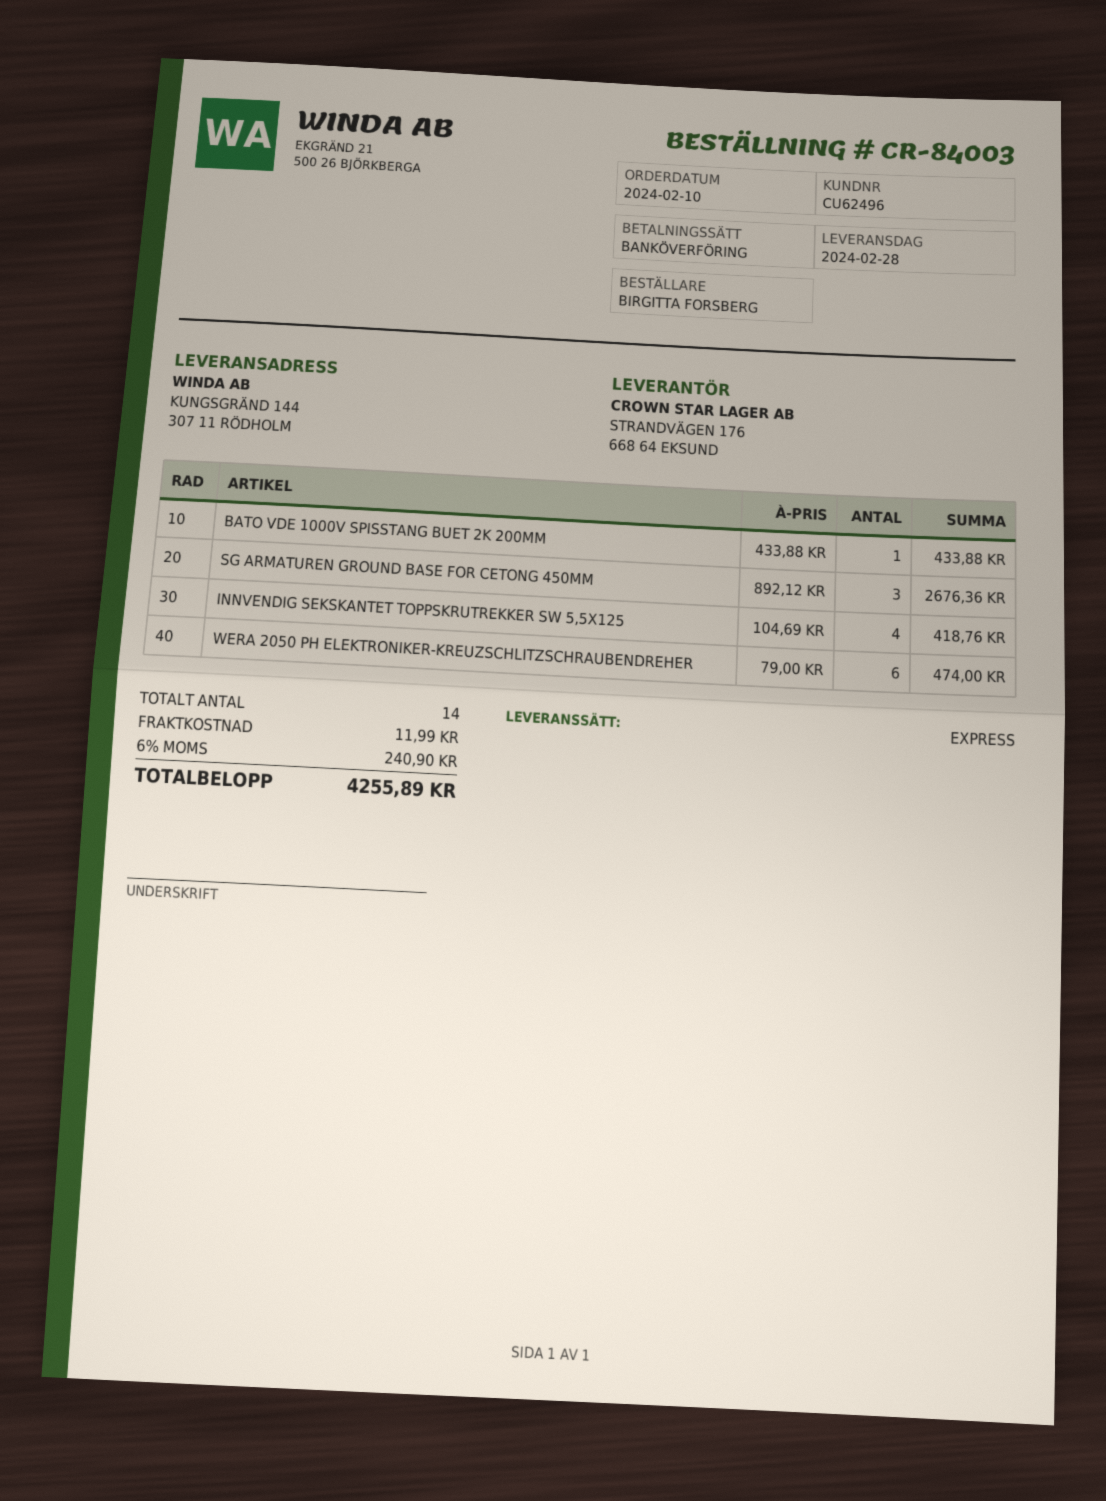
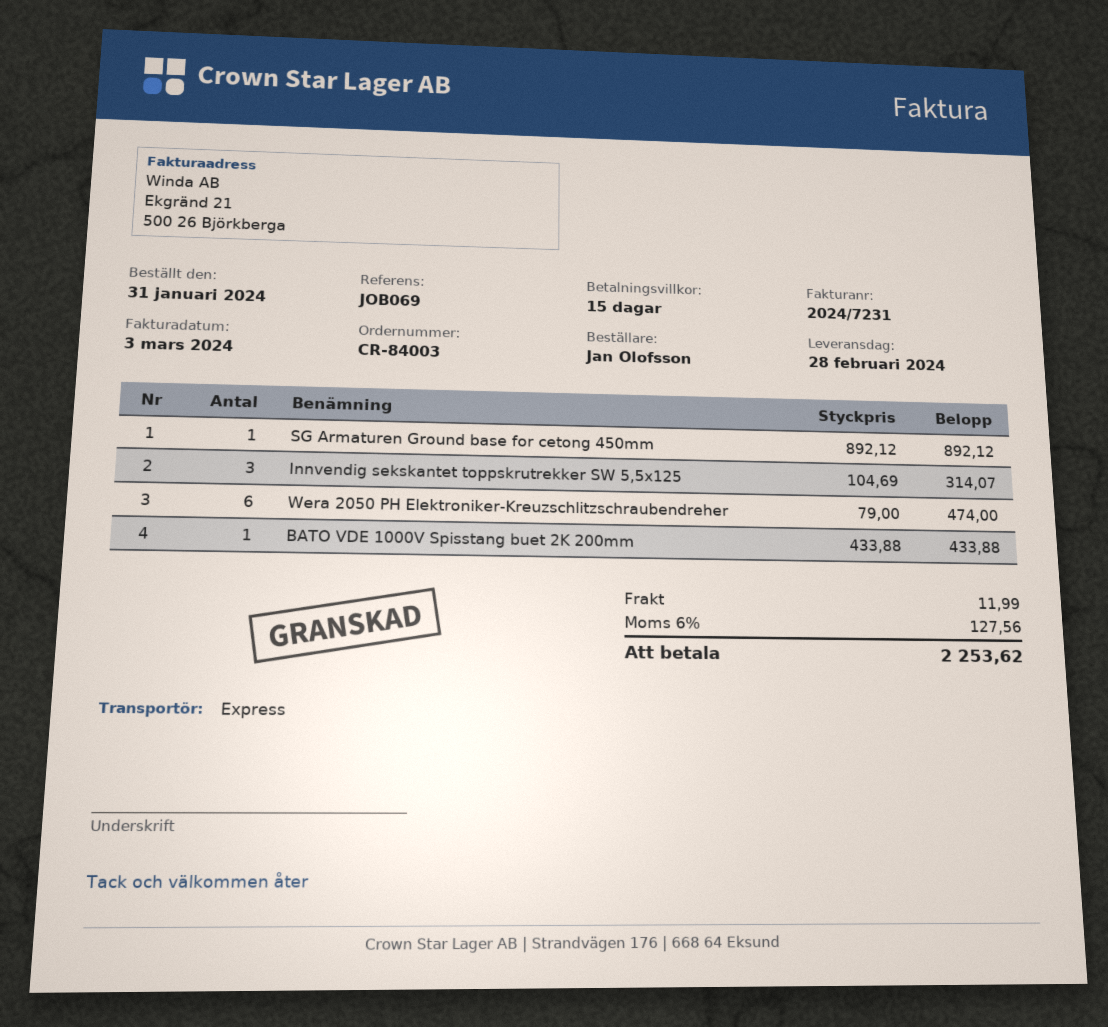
order date: 2024-02-10 -> 2024-01-31
ordered by: BIRGITTA FORSBERG -> Jan Olofsson
SG ARMATUREN GROUND BASE FOR CETONG 450MM: 3 x 892.12 = 2676.36 -> 1 x 892.12 = 892.12
INNVENDIG SEKSKANTET TOPPSKRUTREKKER SW 5,5X125: 4 x 104.69 = 418.76 -> 3 x 104.69 = 314.07
tax: 6% = 240.90 -> 6% = 127.56
total: 4255.89 -> 2253.62

